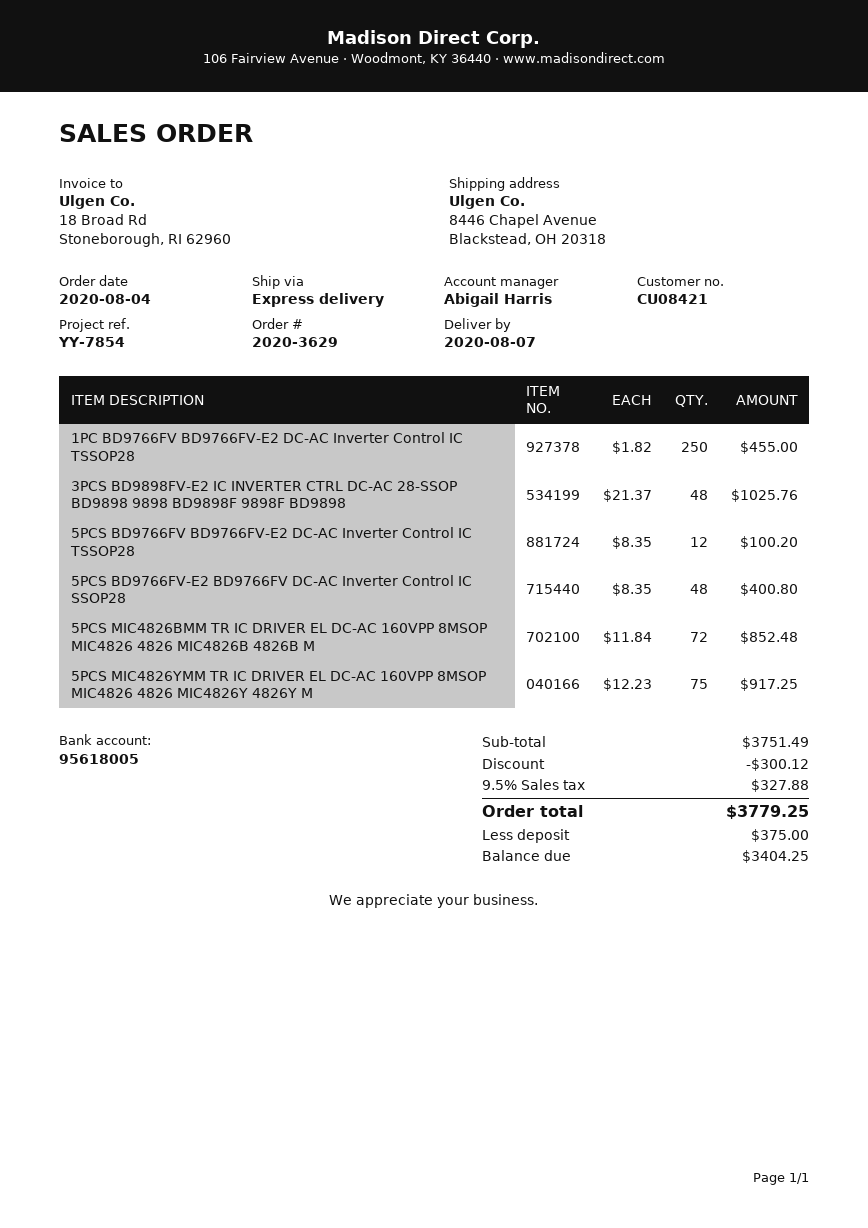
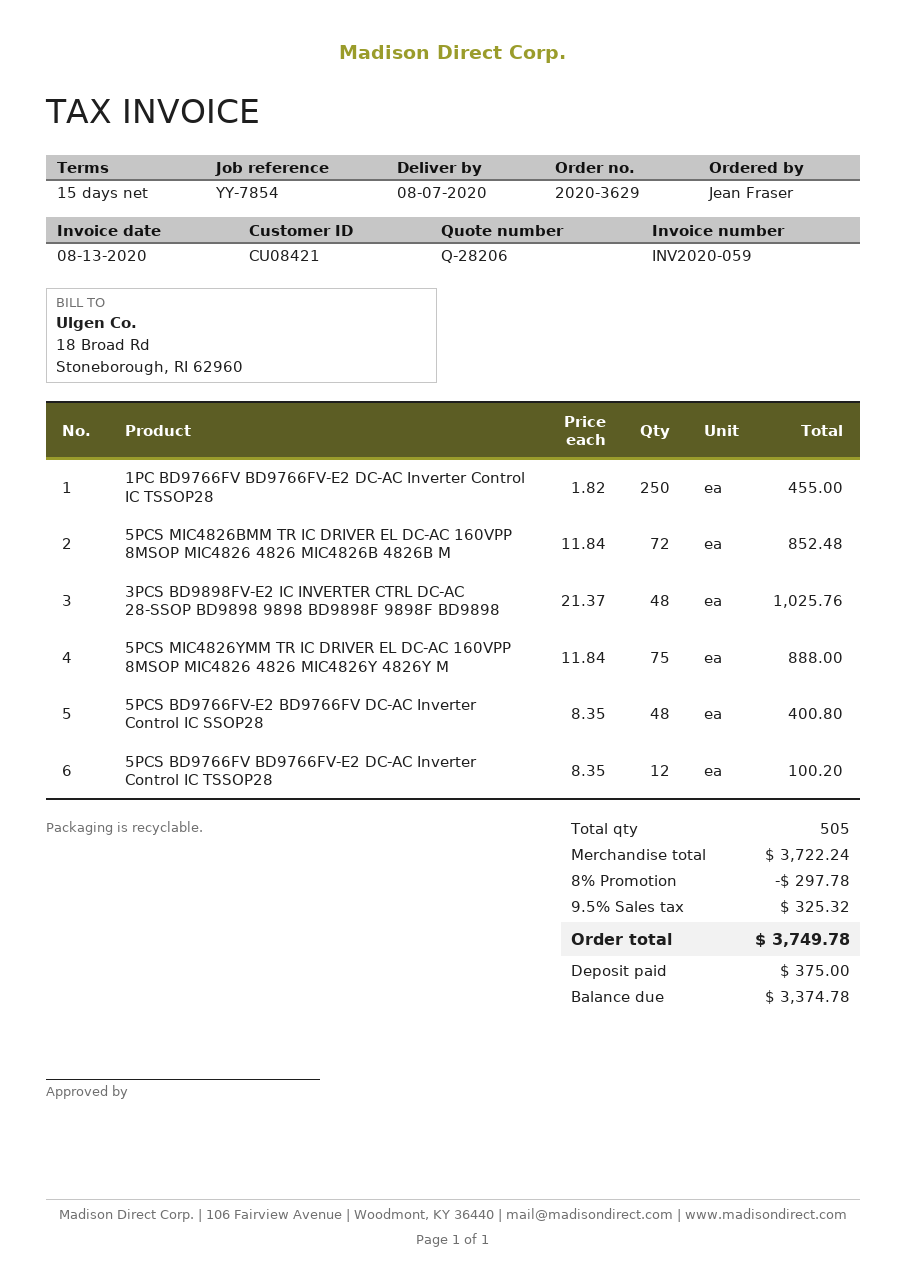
5PCS MIC4826YMM TR IC DRIVER EL DC-AC 160VPP 8MSOP MIC4826 4826 MIC4826Y 4826Y M: 75 x 12.23 = 917.25 -> 75 x 11.84 = 888.00
subtotal: 3751.49 -> 3722.24
discount: 300.12 -> 297.78
tax: 9.5% = 327.88 -> 9.5% = 325.32
total: 3779.25 -> 3749.78
balance: 3404.25 -> 3374.78

